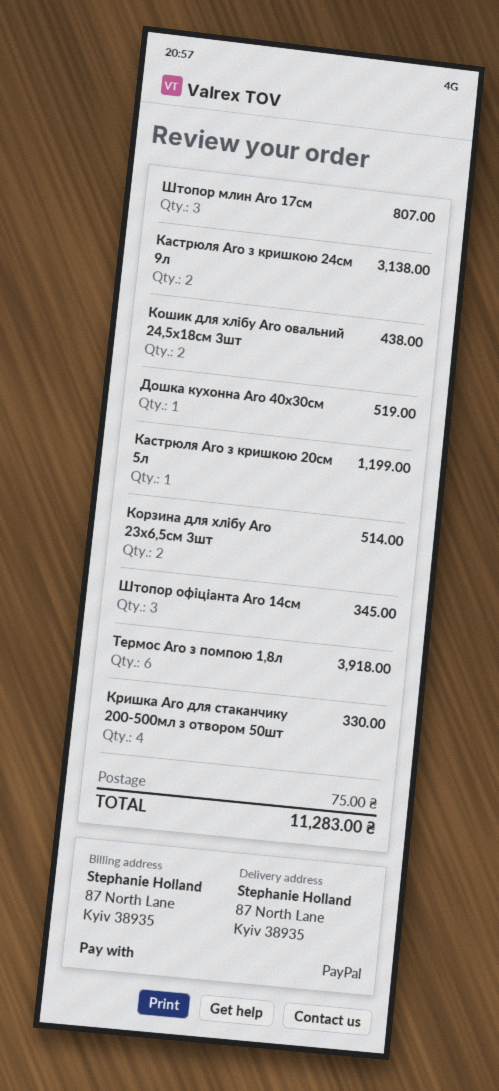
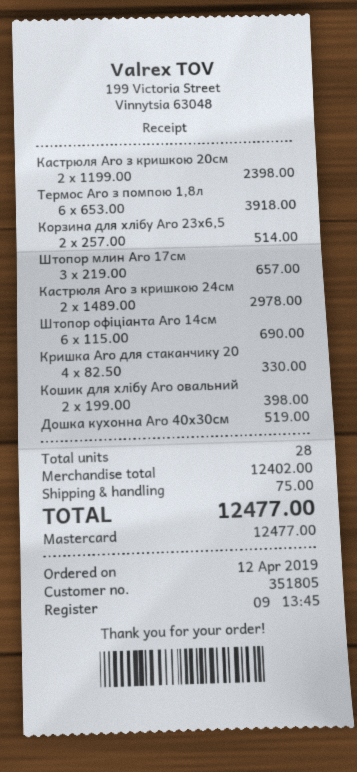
payment method: PayPal -> Mastercard
Штопор млин Aro 17см: 3 for 807.00 -> 3 for 657.00
Кастрюля Aro з кришкою 24см 9л: 2 for 3138.00 -> 2 for 2978.00
Кошик для хлібу Aro овальний 24,5х18см 3шт: 2 for 438.00 -> 2 for 398.00
Кастрюля Aro з кришкою 20см 5л: 1 for 1199.00 -> 2 for 2398.00
Штопор офіціанта Aro 14см: 3 for 345.00 -> 6 for 690.00
total: 11283.00 -> 12477.00

